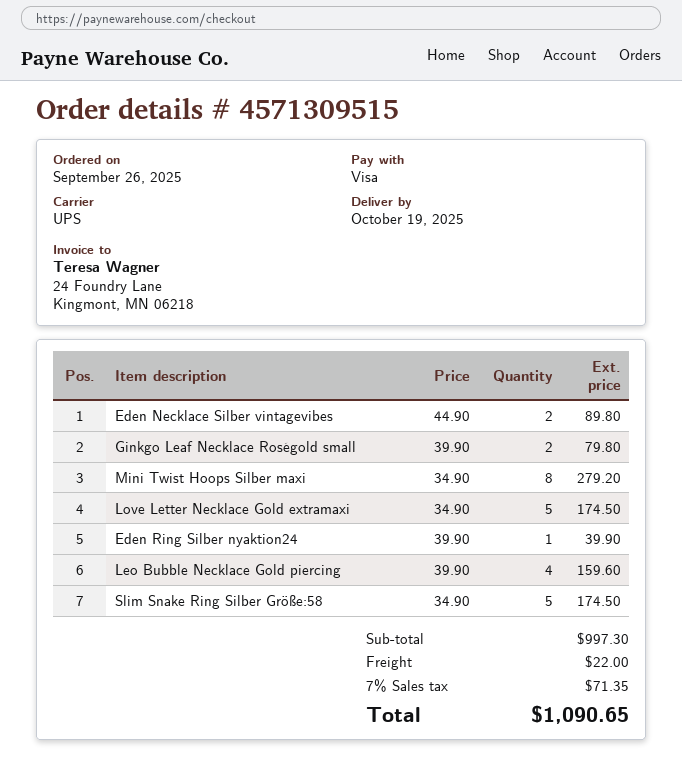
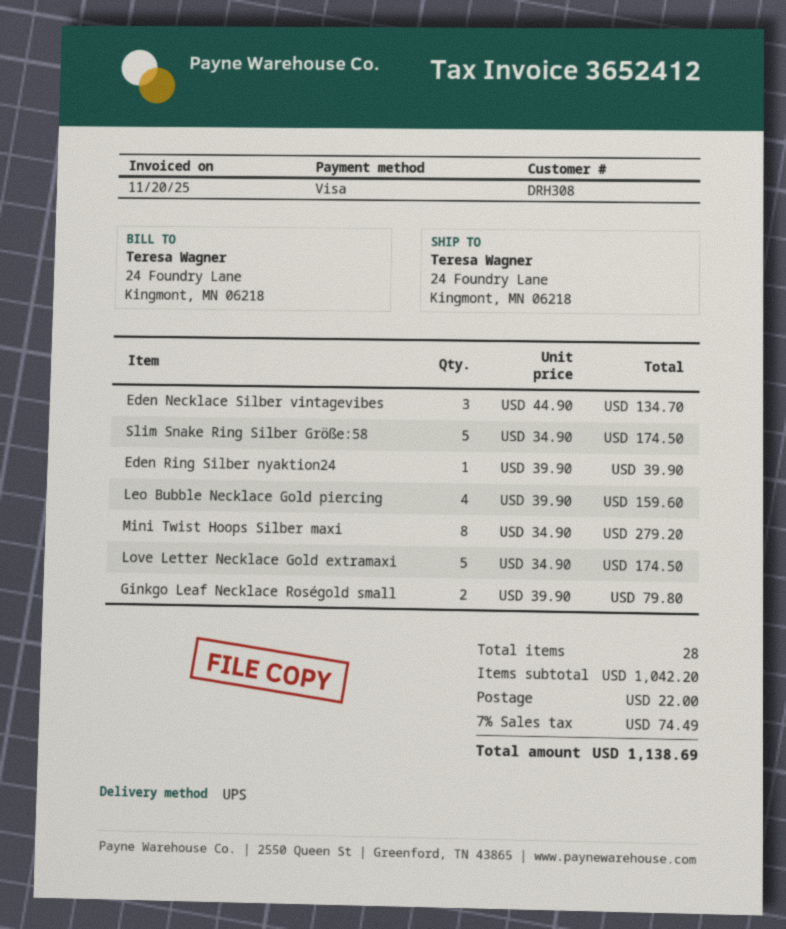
Eden Necklace Silber vintagevibes: 2 x 44.90 = 89.80 -> 3 x 44.90 = 134.70
subtotal: 997.30 -> 1042.20
tax: 7% = 71.35 -> 7% = 74.49
total: 1090.65 -> 1138.69

